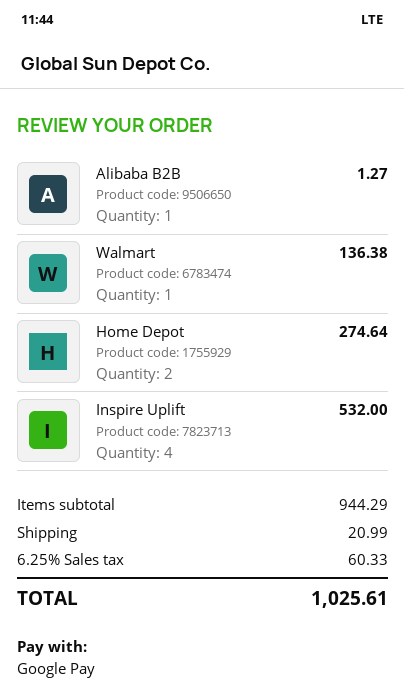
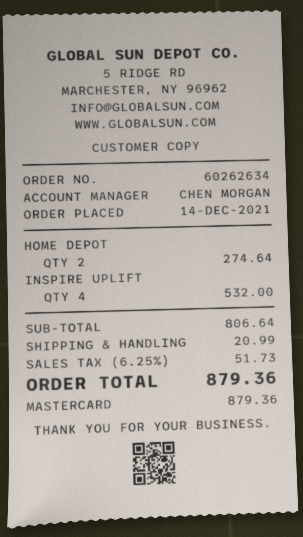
payment method: Google Pay -> Mastercard
Alibaba B2B: 1 for 1.27 -> none
Walmart: 1 for 136.38 -> none
subtotal: 944.29 -> 806.64
tax: 6.25% = 60.33 -> 6.25% = 51.73
total: 1025.61 -> 879.36

